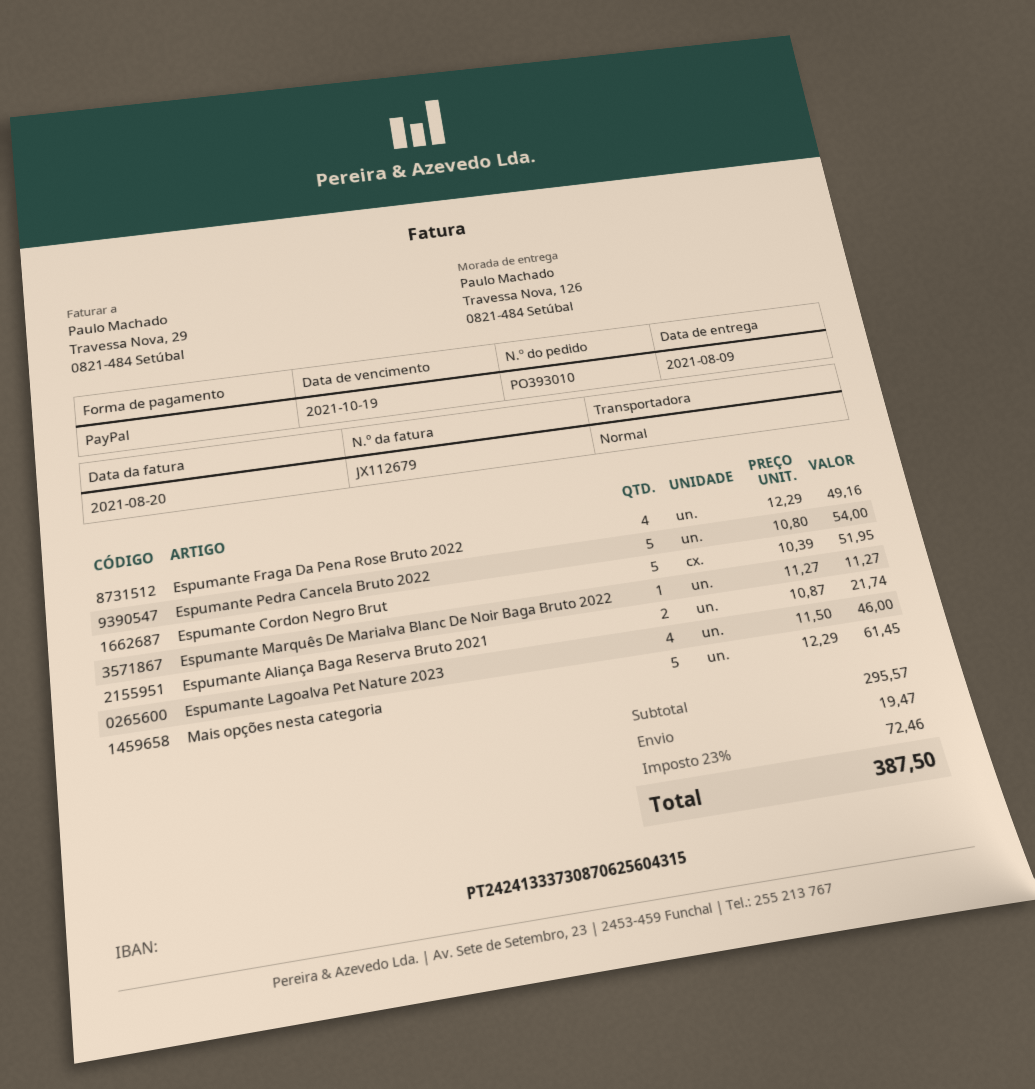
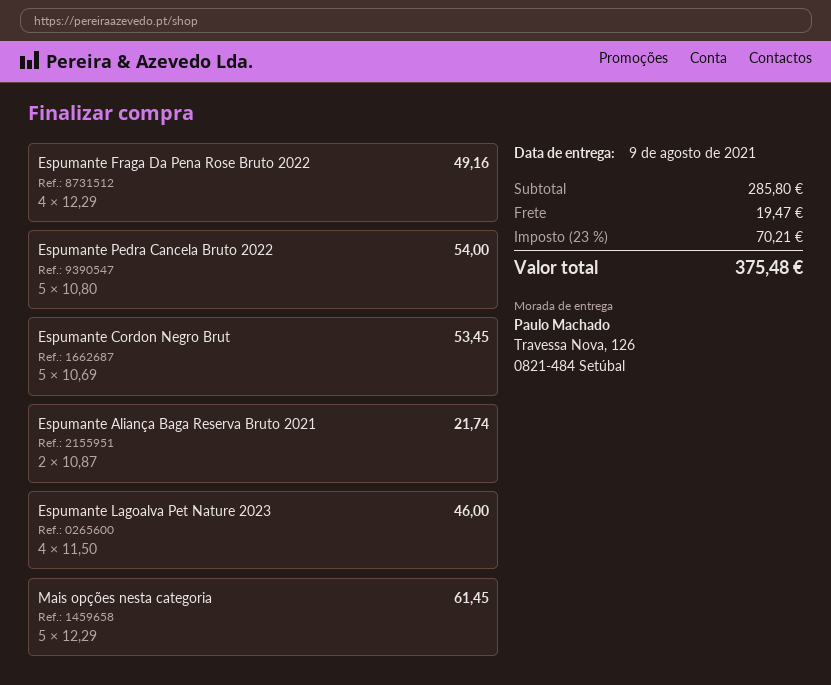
Espumante Cordon Negro Brut: 5 x 10.39 = 51.95 -> 5 x 10.69 = 53.45
Espumante Marquês De Marialva Blanc De Noir Baga Bruto 2022: 1 x 11.27 = 11.27 -> none
subtotal: 295.57 -> 285.80
tax: 23% = 72.46 -> 23% = 70.21
total: 387.50 -> 375.48

